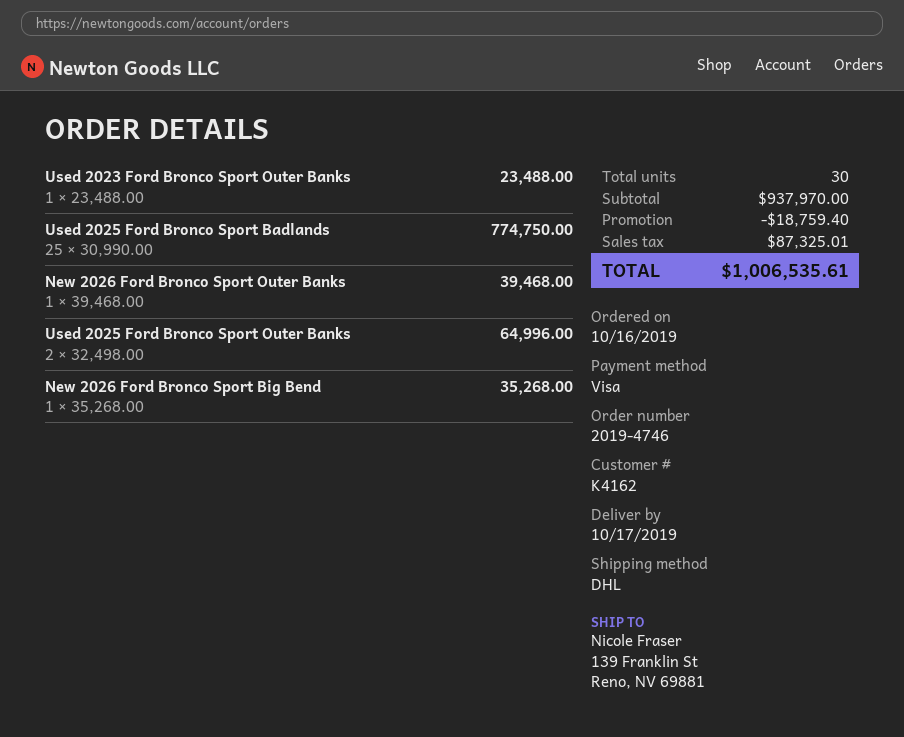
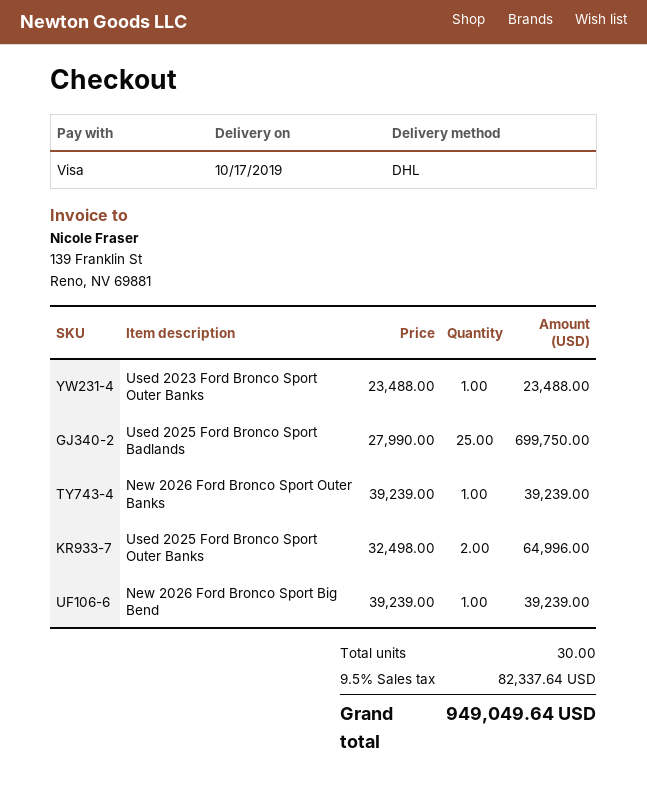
Used 2025 Ford Bronco Sport Badlands: 25 x 30990.00 = 774750.00 -> 25 x 27990.00 = 699750.00
New 2026 Ford Bronco Sport Outer Banks: 1 x 39468.00 = 39468.00 -> 1 x 39239.00 = 39239.00
New 2026 Ford Bronco Sport Big Bend: 1 x 35268.00 = 35268.00 -> 1 x 39239.00 = 39239.00
discount: 18759.40 -> none
tax: 87325.01 -> 82337.64
total: 1006535.61 -> 949049.64

